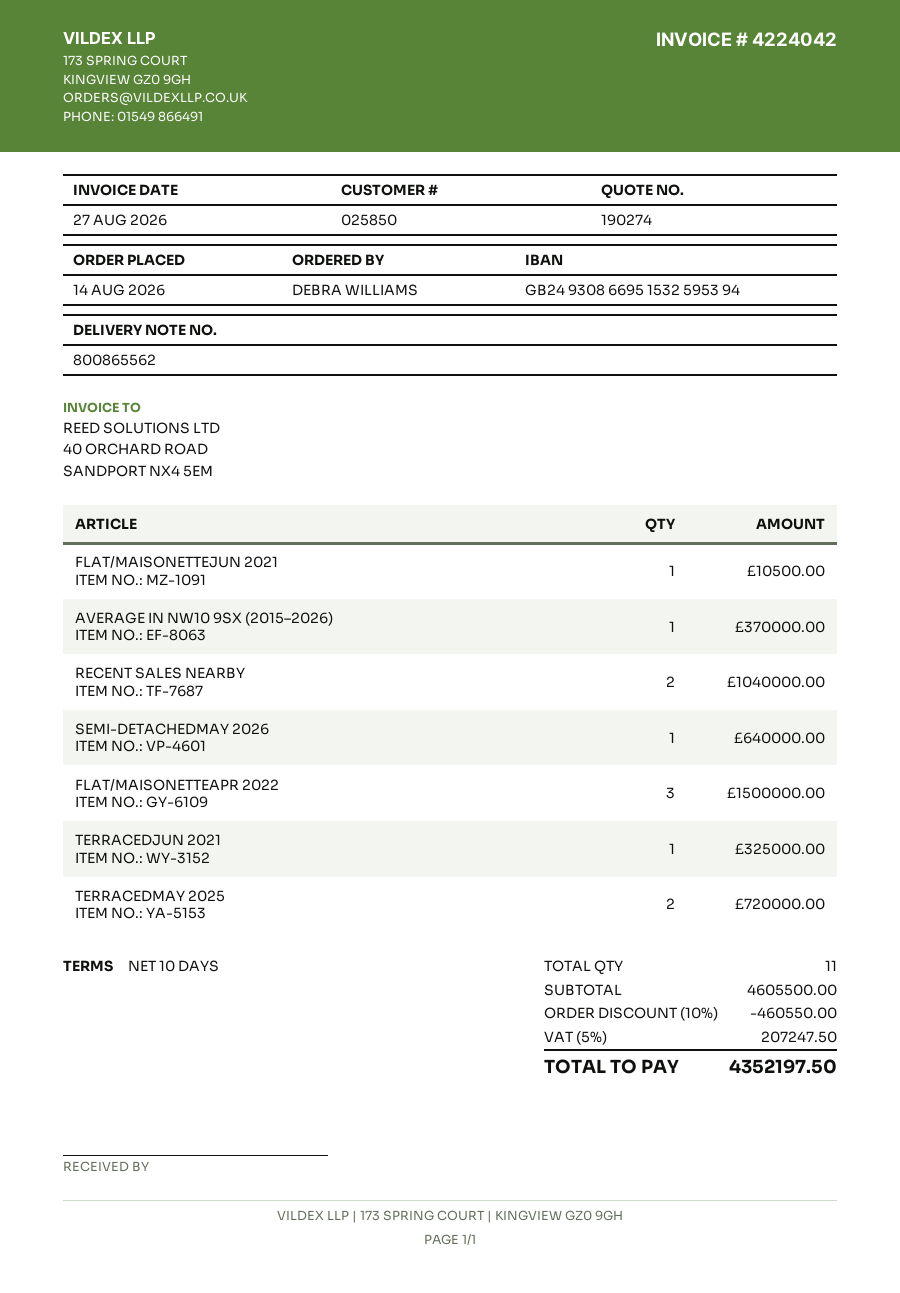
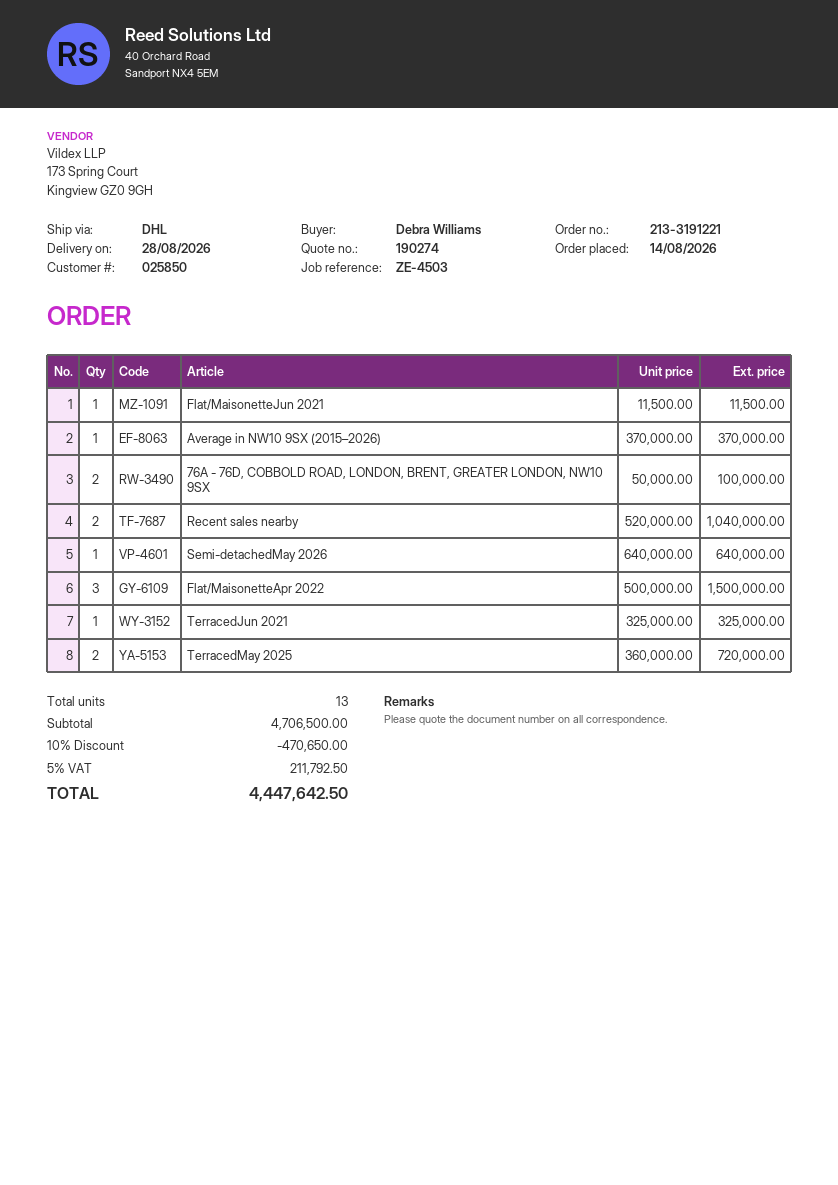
FLAT/MAISONETTEJUN 2021: 1 for 10500.00 -> 1 for 11500.00
76A - 76D, COBBOLD ROAD, LONDON, BRENT, GREATER LONDON, NW10 9SX: none -> 2 for 100000.00
total quantity: 11 -> 13
subtotal: 4605500.00 -> 4706500.00
discount: 10% = 460550.00 -> 10% = 470650.00
tax: 5% = 207247.50 -> 5% = 211792.50
total: 4352197.50 -> 4447642.50

